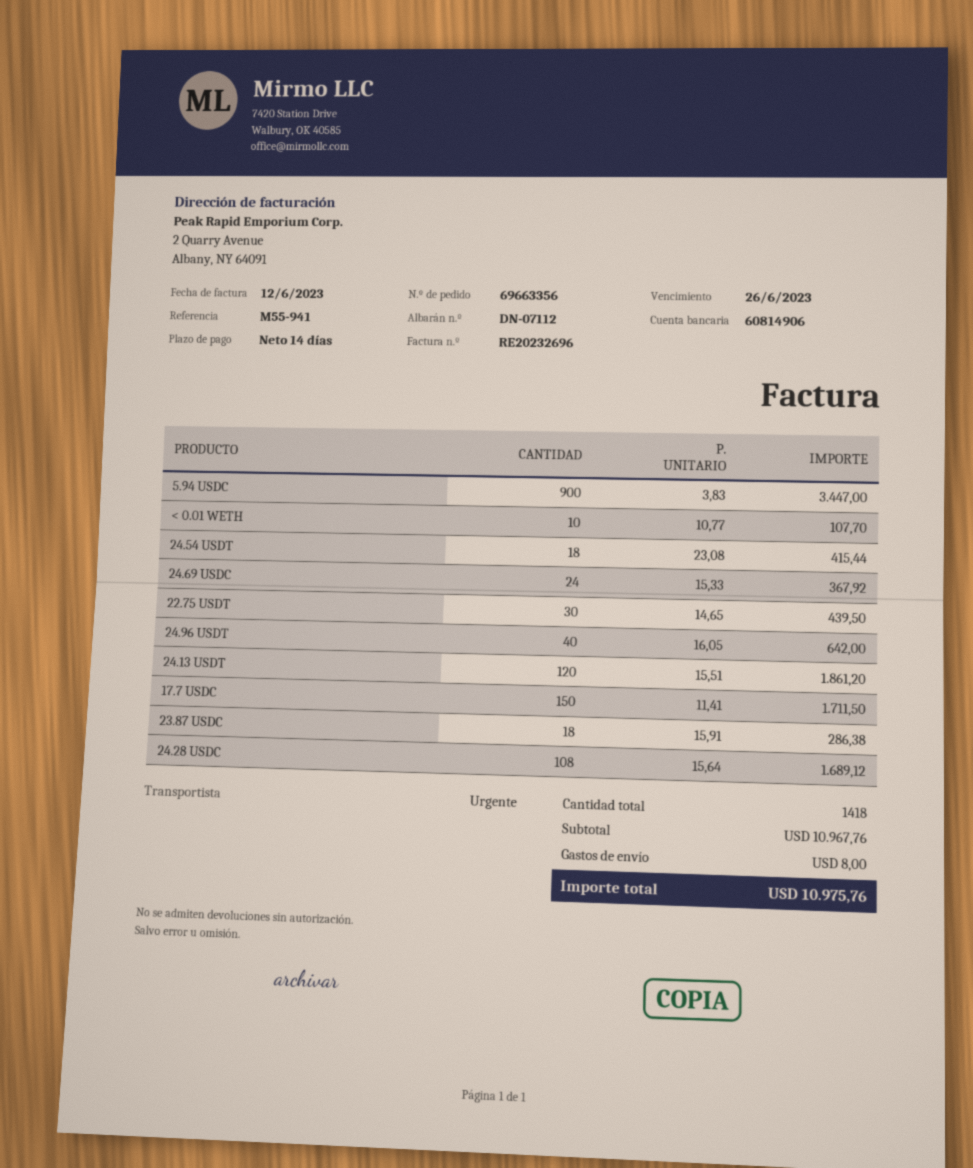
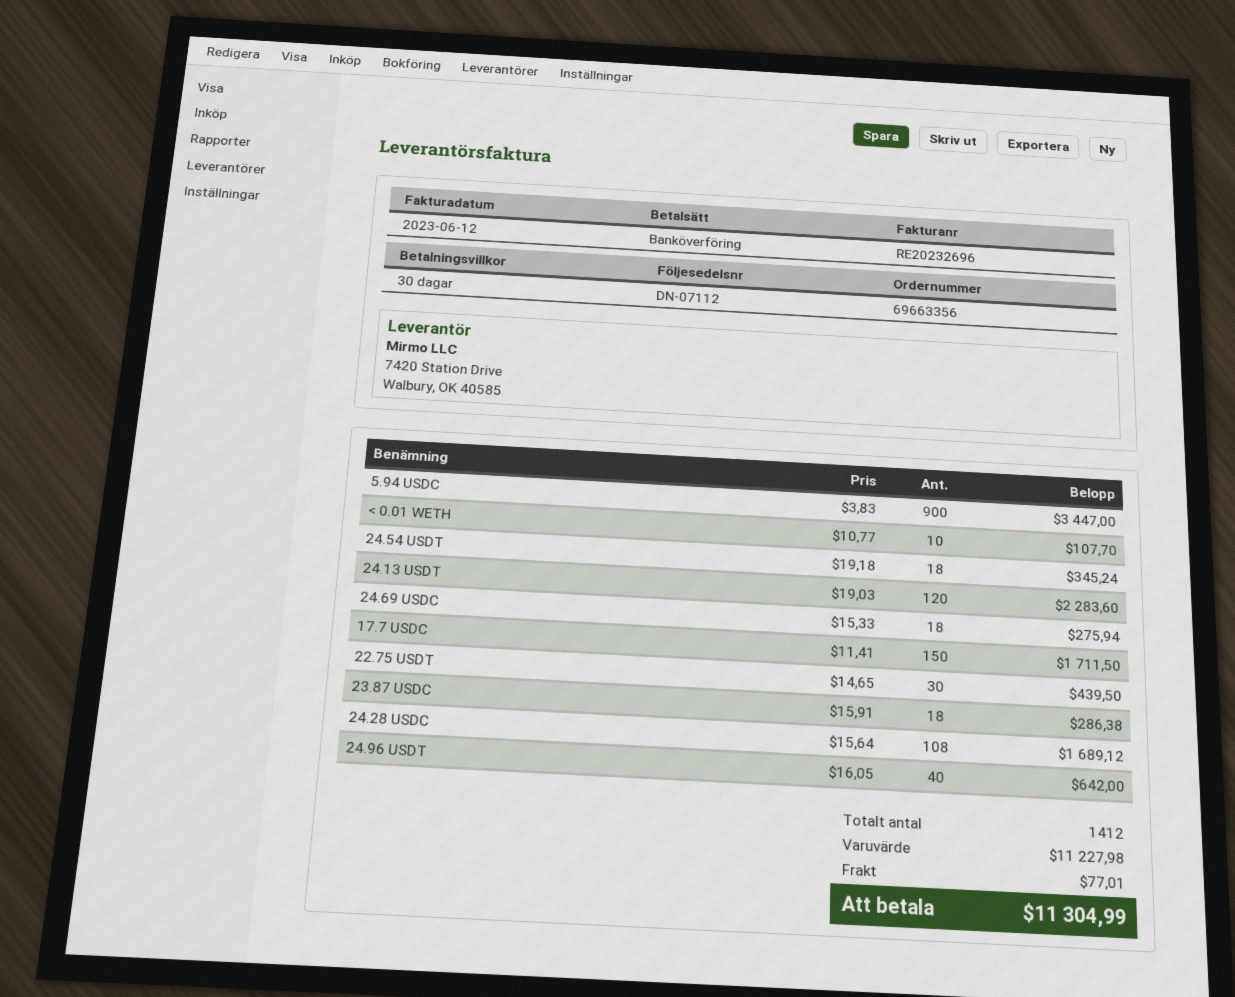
payment terms: 14 days -> 30 days
24.54 USDT: 18 x 23.08 = 415.44 -> 18 x 19.18 = 345.24
24.69 USDC: 24 x 15.33 = 367.92 -> 18 x 15.33 = 275.94
24.13 USDT: 120 x 15.51 = 1861.20 -> 120 x 19.03 = 2283.60
total quantity: 1418 -> 1412
subtotal: 10967.76 -> 11227.98
shipping: 8.00 -> 77.01
total: 10975.76 -> 11304.99

